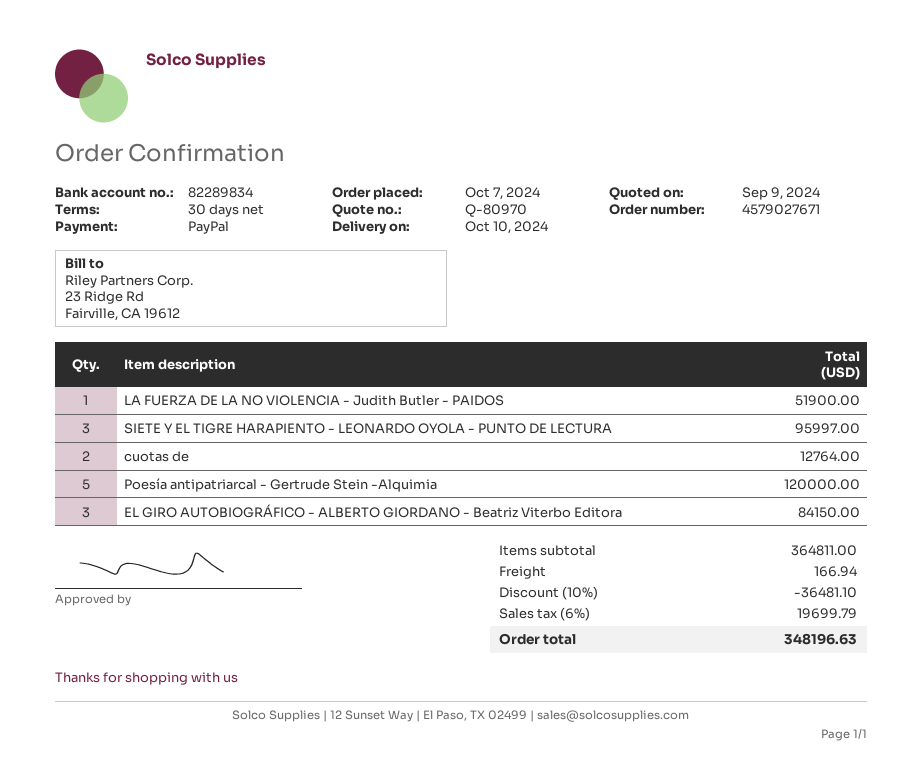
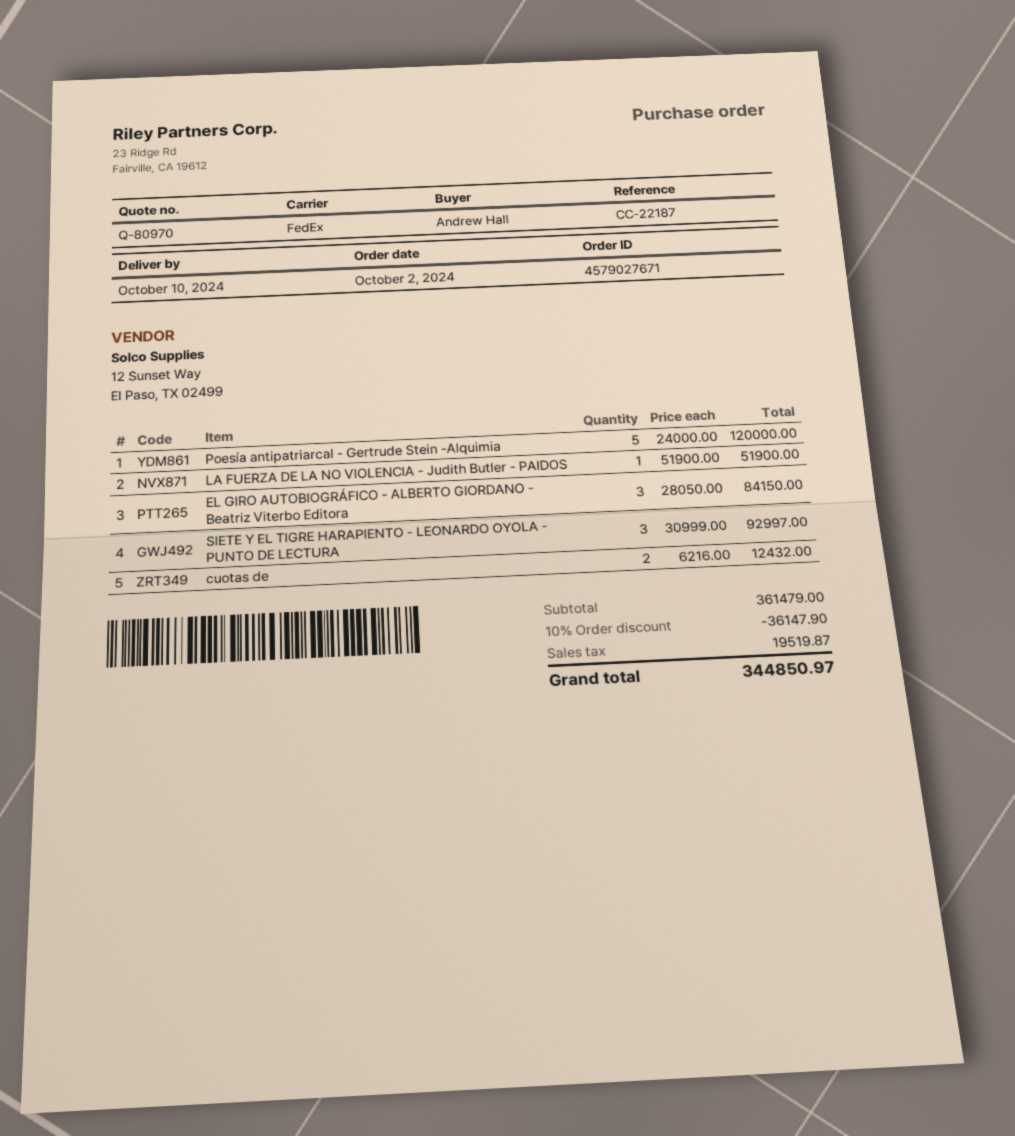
order date: 2024-10-07 -> 2024-10-02
SIETE Y EL TIGRE HARAPIENTO - LEONARDO OYOLA - PUNTO DE LECTURA: 3 for 95997.00 -> 3 for 92997.00
cuotas de: 2 for 12764.00 -> 2 for 12432.00
subtotal: 364811.00 -> 361479.00
discount: 10% = 36481.10 -> 10% = 36147.90
shipping: 166.94 -> none
tax: 19699.79 -> 19519.87
total: 348196.63 -> 344850.97

